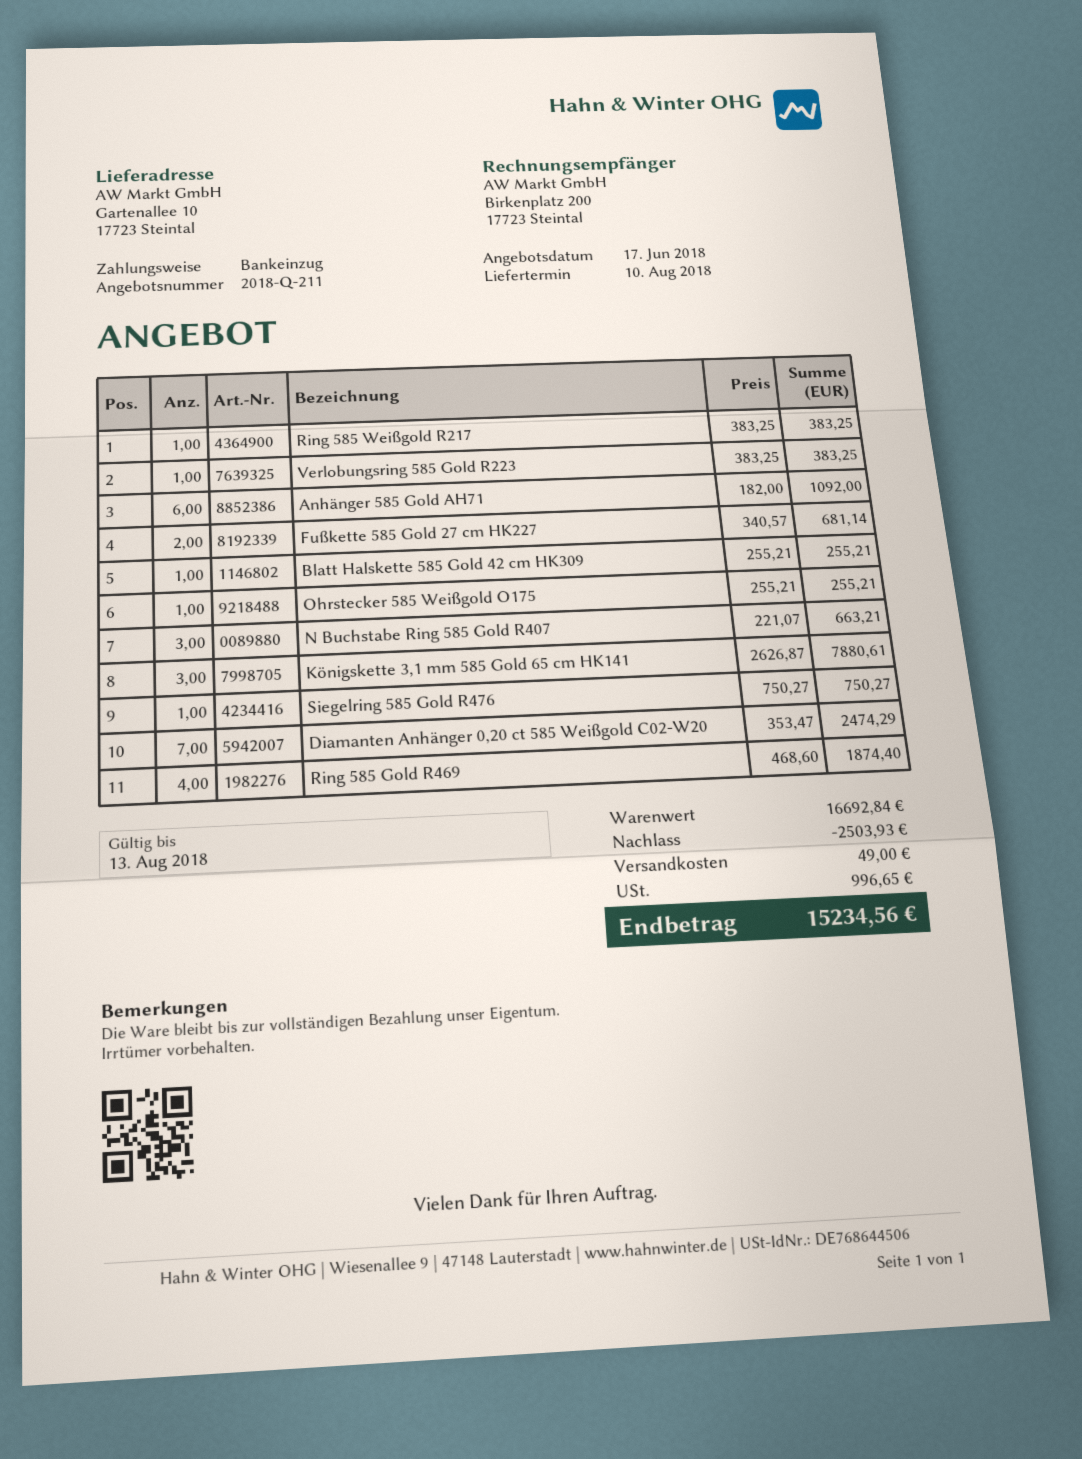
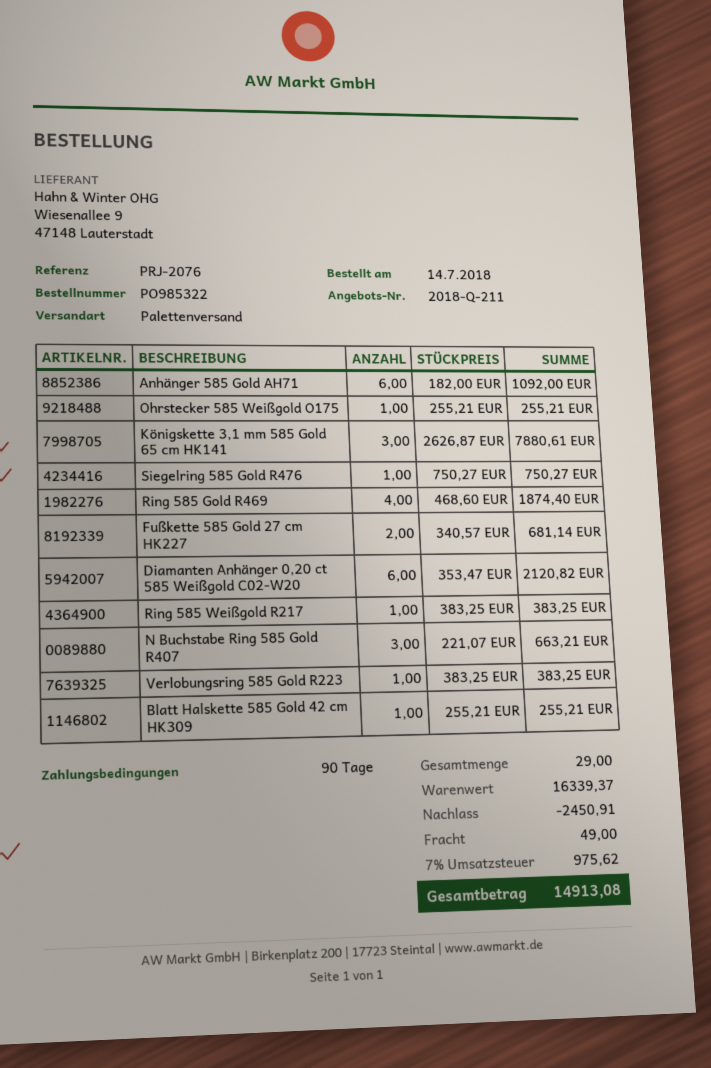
Diamanten Anhänger 0,20 ct 585 Weißgold C02-W20: 7 x 353.47 = 2474.29 -> 6 x 353.47 = 2120.82
subtotal: 16692.84 -> 16339.37
discount: 2503.93 -> 2450.91
tax: 996.65 -> 975.62
total: 15234.56 -> 14913.08

